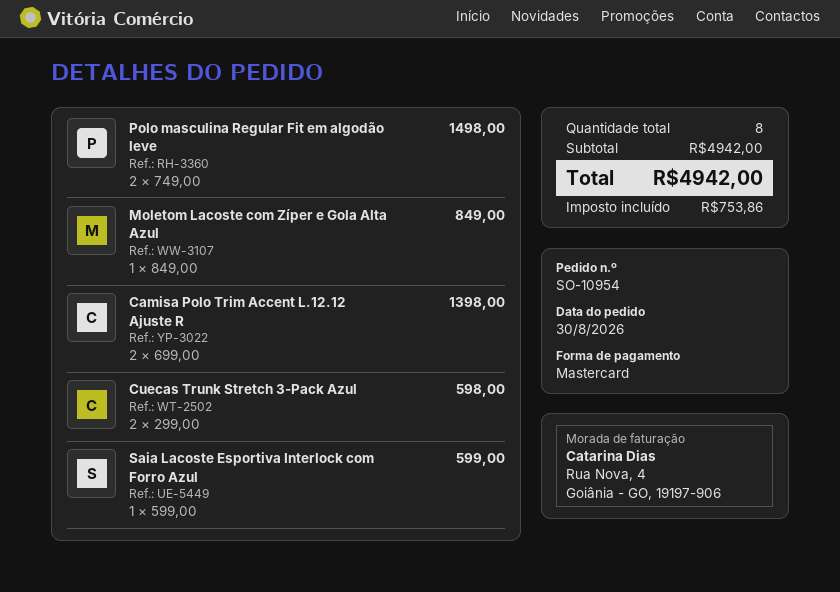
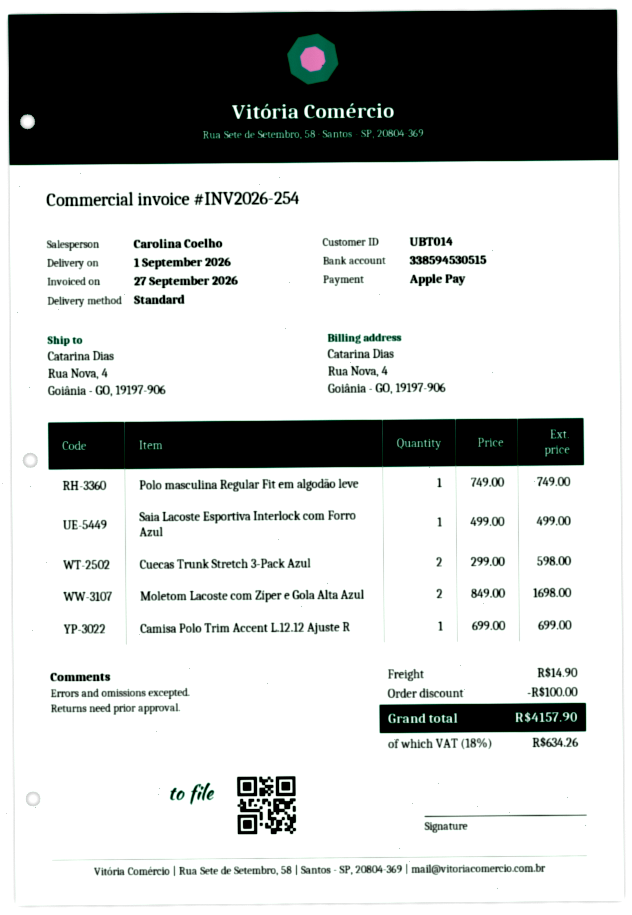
payment method: Mastercard -> Apple Pay
Polo masculina Regular Fit em algodão leve: 2 x 749.00 = 1498.00 -> 1 x 749.00 = 749.00
Moletom Lacoste com Zíper e Gola Alta Azul: 1 x 849.00 = 849.00 -> 2 x 849.00 = 1698.00
Camisa Polo Trim Accent L.12.12 Ajuste R: 2 x 699.00 = 1398.00 -> 1 x 699.00 = 699.00
Saia Lacoste Esportiva Interlock com Forro Azul: 1 x 599.00 = 599.00 -> 1 x 499.00 = 499.00
discount: none -> 100.00
shipping: none -> 14.90
tax: 753.86 -> 634.26
total: 4942.00 -> 4157.90

